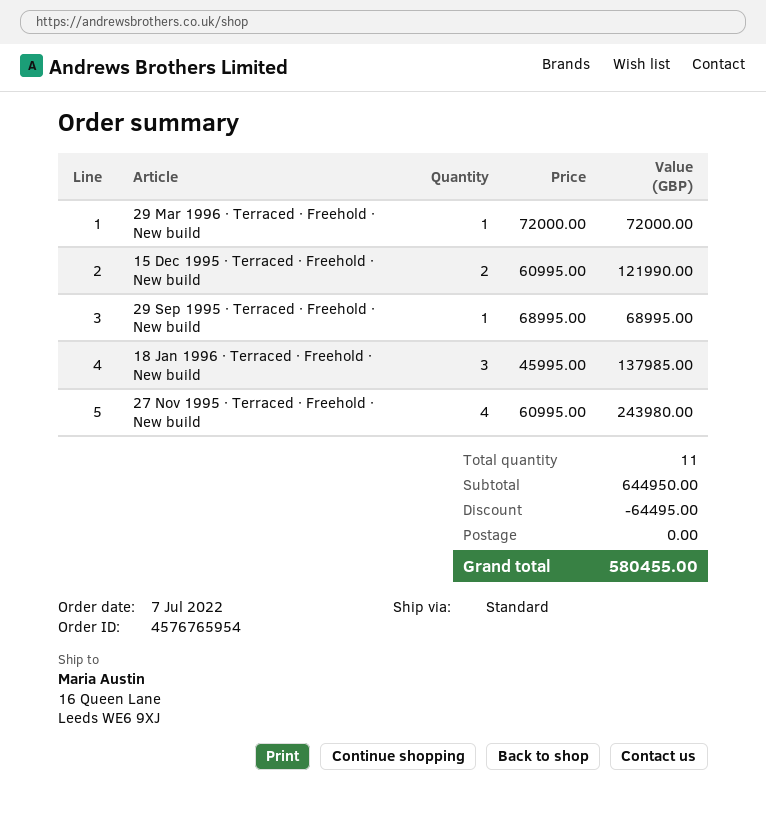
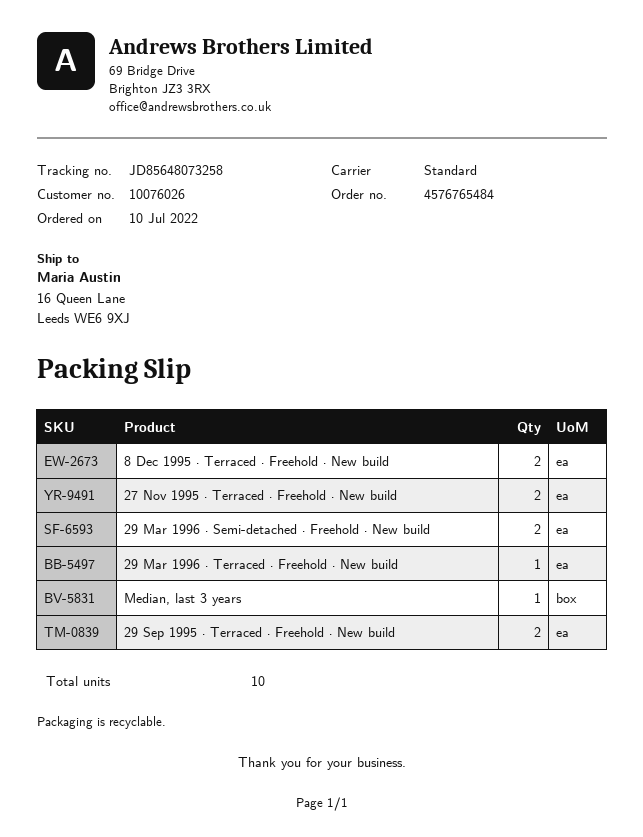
order number: 4576765954 -> 4576765484
order date: 2022-07-07 -> 2022-07-10
15 Dec 1995 · Terraced · Freehold · New build: 2 -> none
29 Sep 1995 · Terraced · Freehold · New build: 1 -> 2
18 Jan 1996 · Terraced · Freehold · New build: 3 -> none
27 Nov 1995 · Terraced · Freehold · New build: 4 -> 2
8 Dec 1995 · Terraced · Freehold · New build: none -> 2
29 Mar 1996 · Semi-detached · Freehold · New build: none -> 2
Median, last 3 years: none -> 1
total quantity: 11 -> 10

